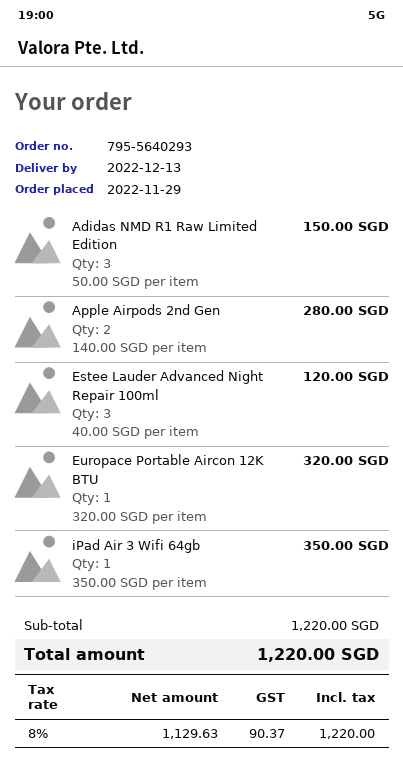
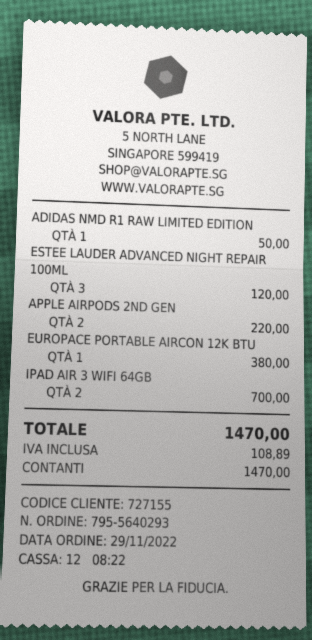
Adidas NMD R1 Raw Limited Edition: 3 for 150.00 -> 1 for 50.00
Apple Airpods 2nd Gen: 2 for 280.00 -> 2 for 220.00
Europace Portable Aircon 12K BTU: 1 for 320.00 -> 1 for 380.00
iPad Air 3 Wifi 64gb: 1 for 350.00 -> 2 for 700.00
tax: 90.37 -> 108.89
total: 1220.00 -> 1470.00

